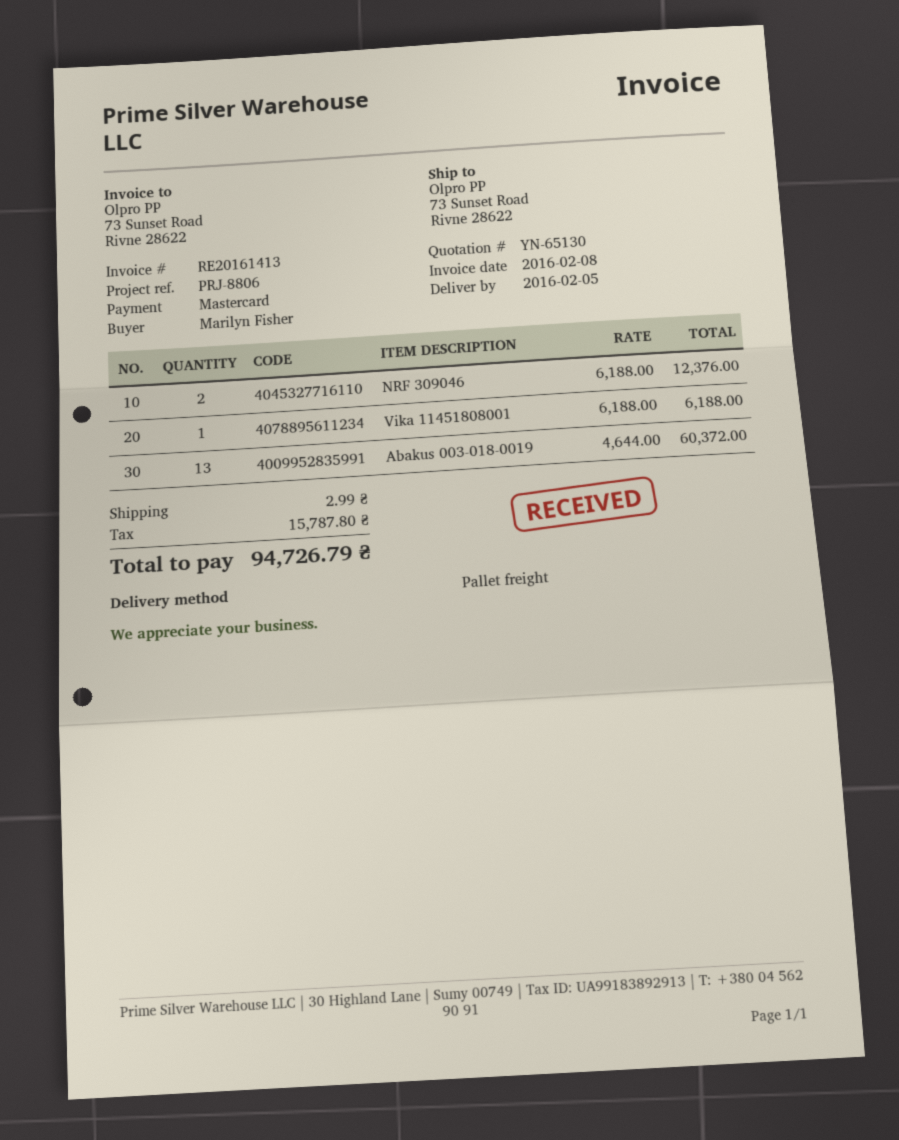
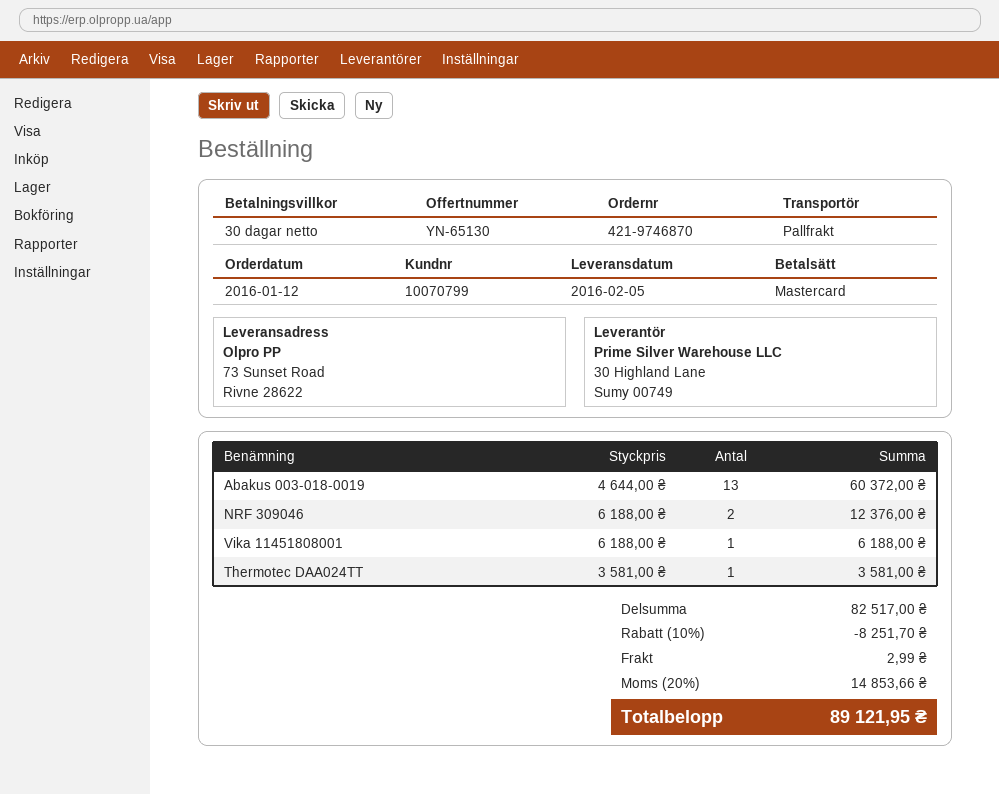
Thermotec DAA024TT: none -> 1 x 3581.00 = 3581.00
discount: none -> 10% = 8251.70
tax: 15787.80 -> 14853.66
total: 94726.79 -> 89121.95

